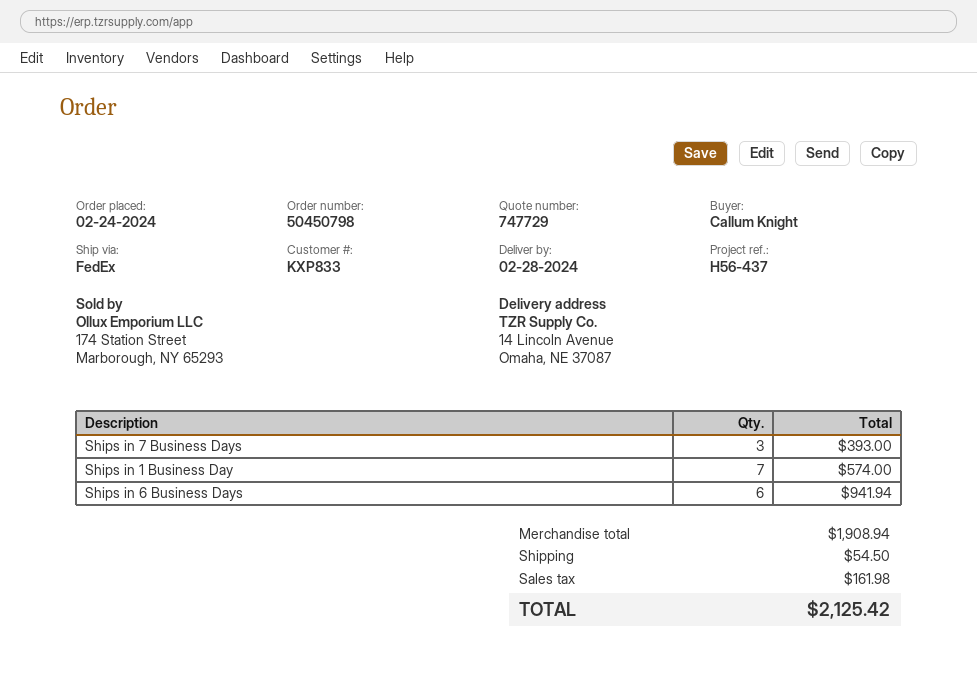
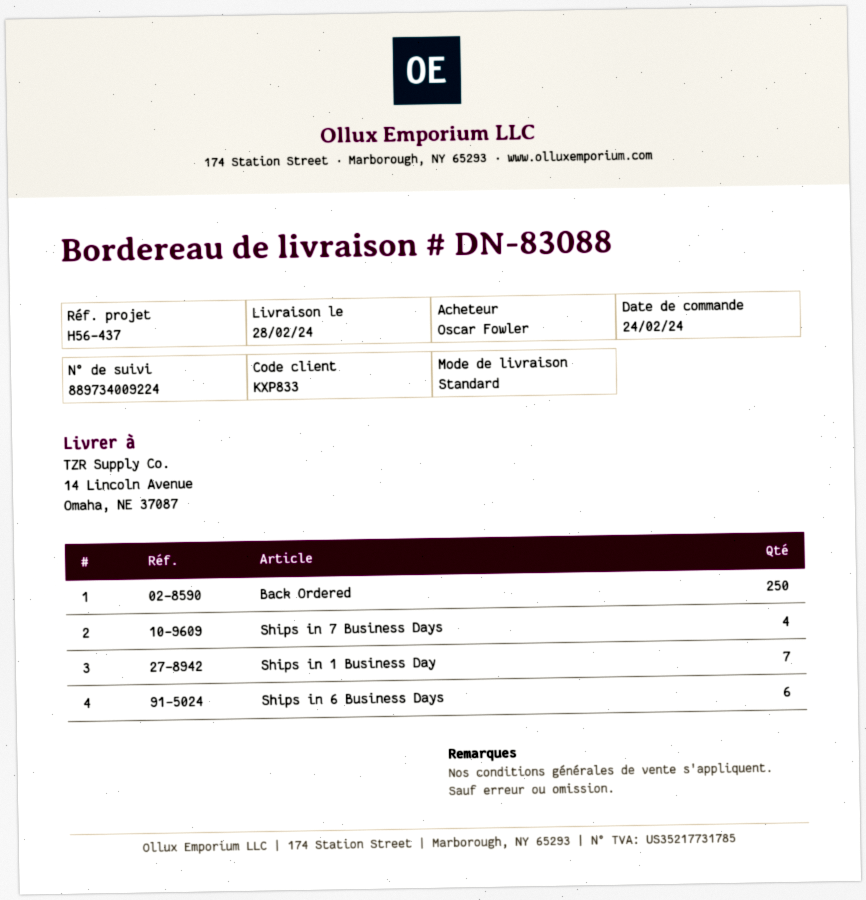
ordered by: Callum Knight -> Oscar Fowler
shipping method: FedEx -> standard
Ships in 7 Business Days: 3 -> 4
Back Ordered: none -> 250

